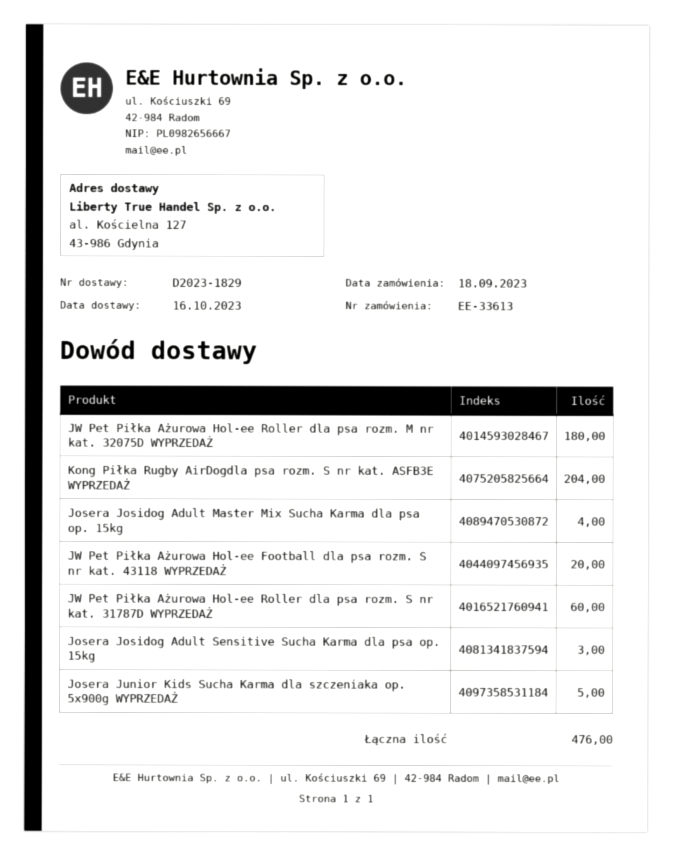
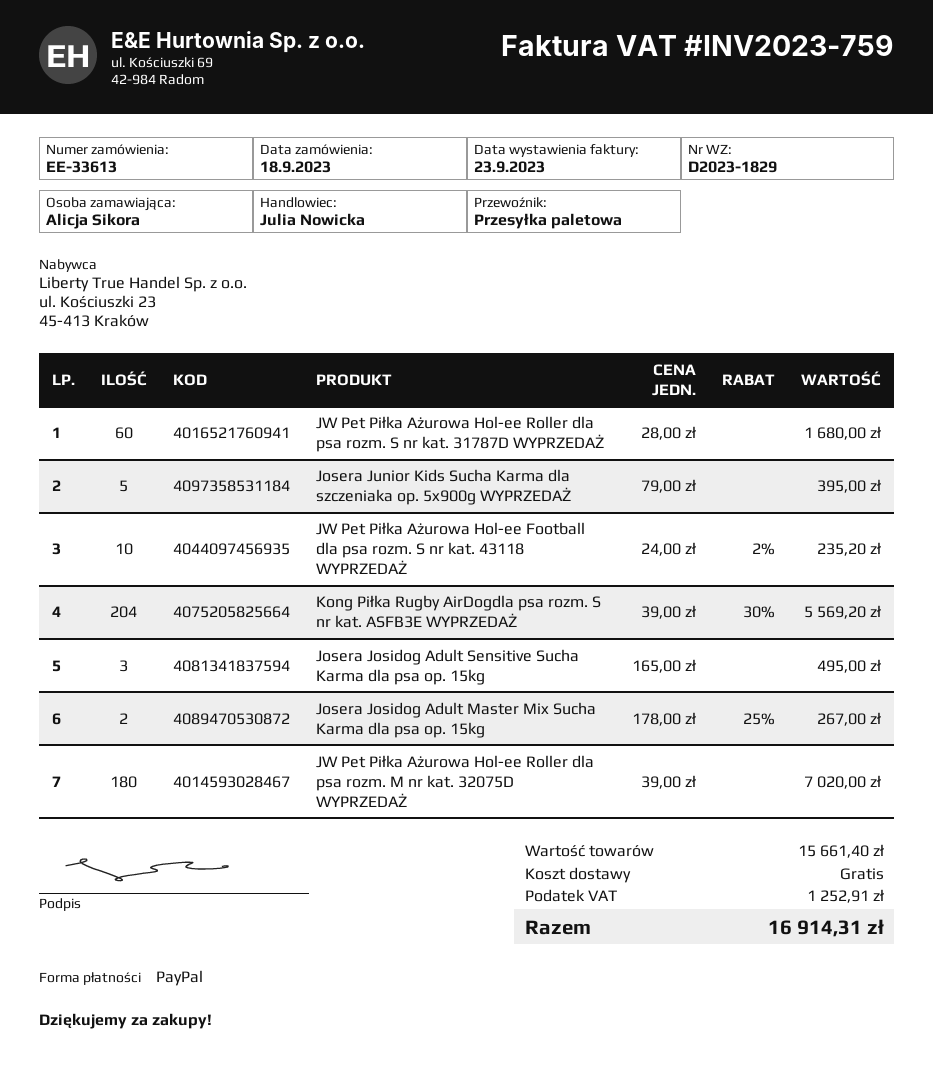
Josera Josidog Adult Master Mix Sucha Karma dla psa op. 15kg: 4 -> 2
JW Pet Piłka Ażurowa Hol-ee Football dla psa rozm. S nr kat. 43118 WYPRZEDAŻ: 20 -> 10

